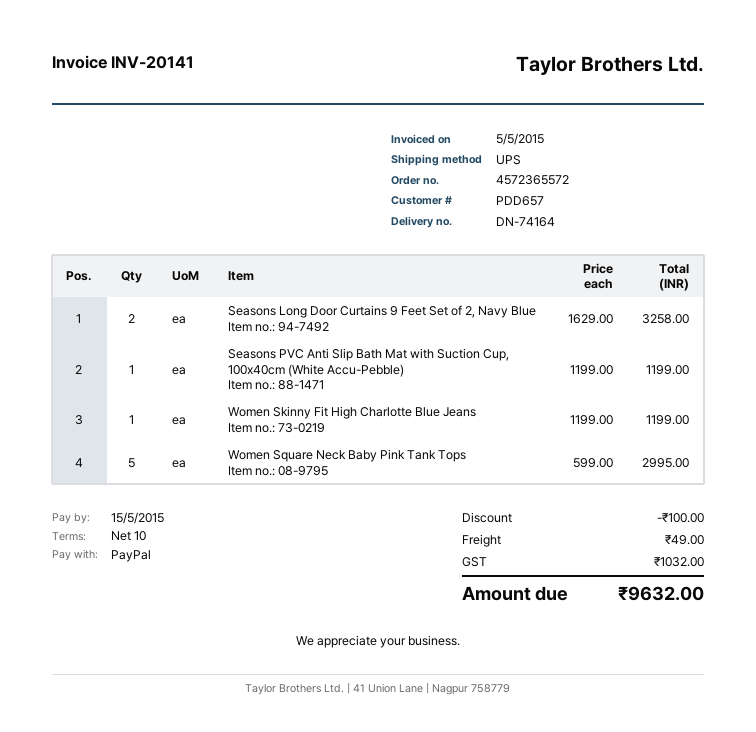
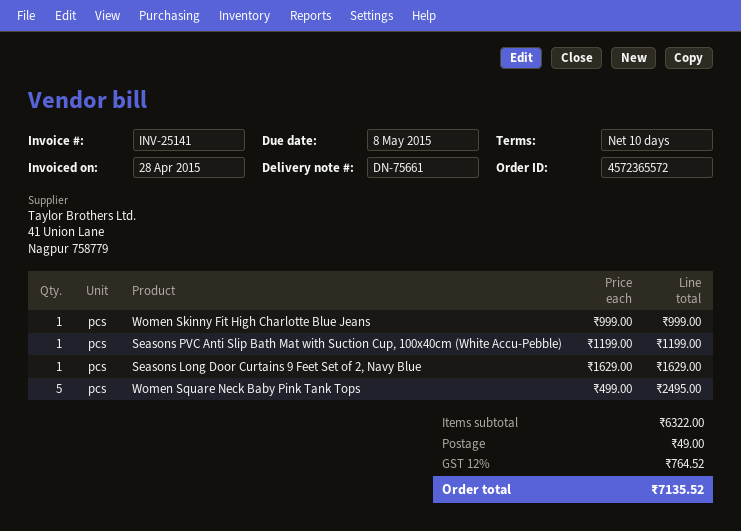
delivery note number: DN-74164 -> DN-75661
invoice number: INV-20141 -> INV-25141
invoice date: 2015-05-05 -> 2015-04-28
due date: 2015-05-15 -> 2015-05-08
Seasons Long Door Curtains 9 Feet Set of 2, Navy Blue: 2 x 1629.00 = 3258.00 -> 1 x 1629.00 = 1629.00
Women Skinny Fit High Charlotte Blue Jeans: 1 x 1199.00 = 1199.00 -> 1 x 999.00 = 999.00
Women Square Neck Baby Pink Tank Tops: 5 x 599.00 = 2995.00 -> 5 x 499.00 = 2495.00
discount: 100.00 -> none
tax: 1032.00 -> 764.52
total: 9632.00 -> 7135.52

